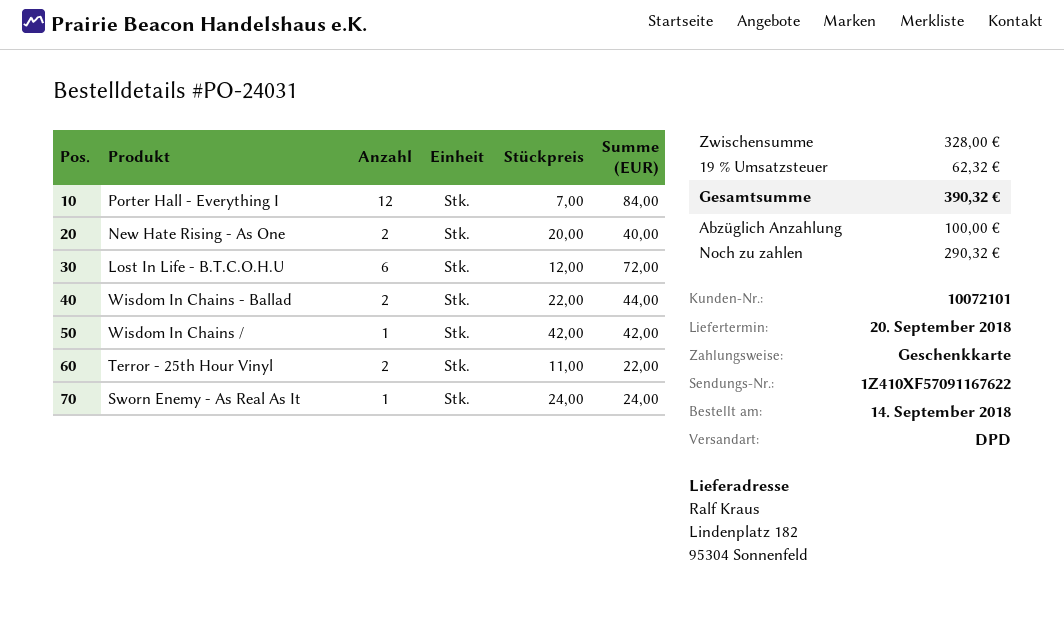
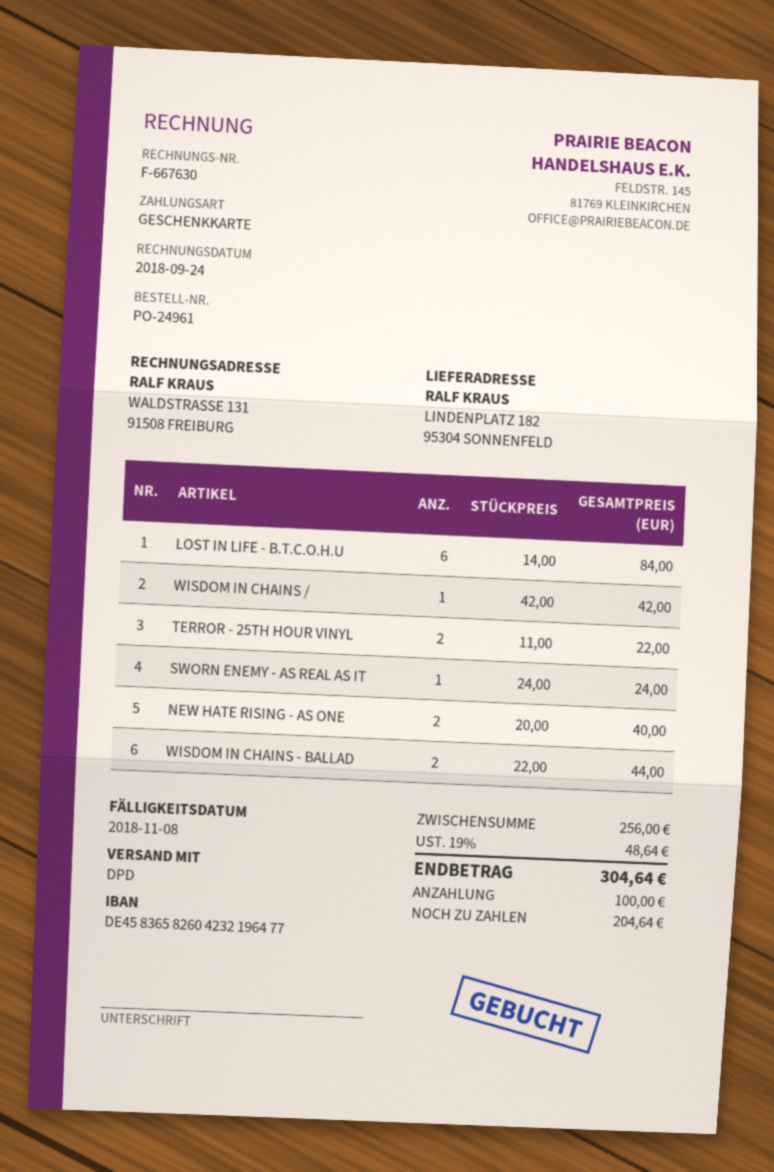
order number: PO-24031 -> PO-24961
Porter Hall - Everything I: 12 x 7.00 = 84.00 -> none
Lost In Life - B.T.C.O.H.U: 6 x 12.00 = 72.00 -> 6 x 14.00 = 84.00
subtotal: 328.00 -> 256.00
tax: 19% = 62.32 -> 19% = 48.64
total: 390.32 -> 304.64
balance: 290.32 -> 204.64

